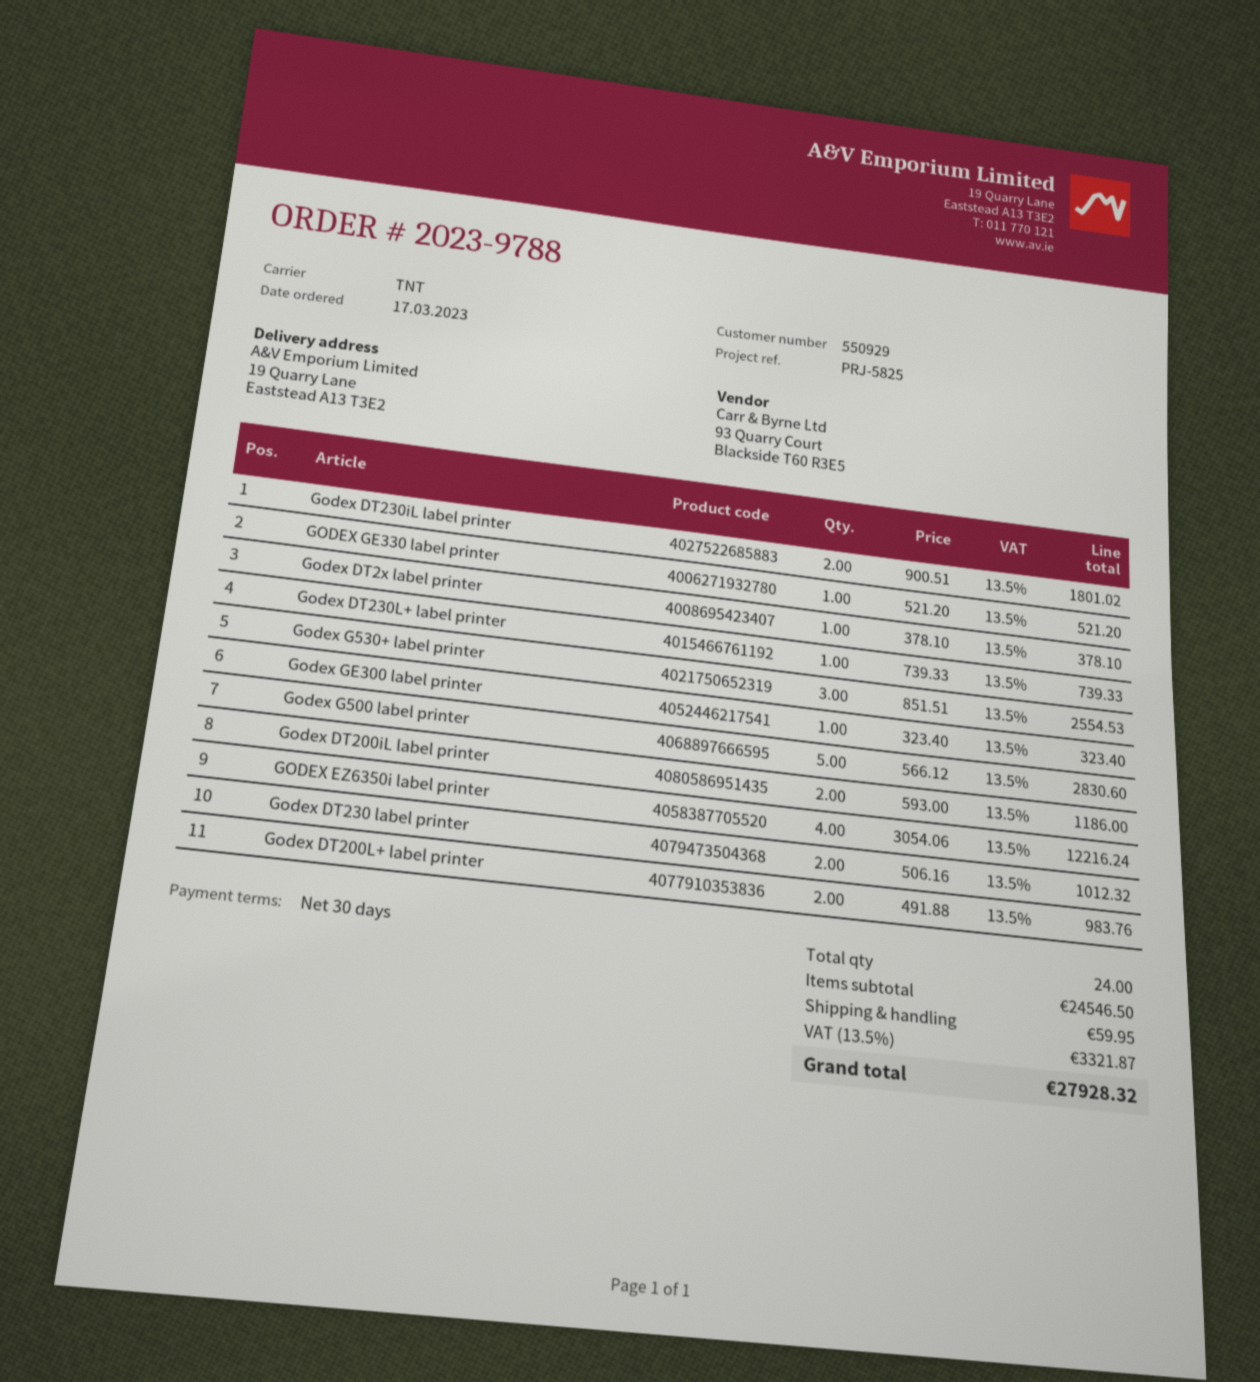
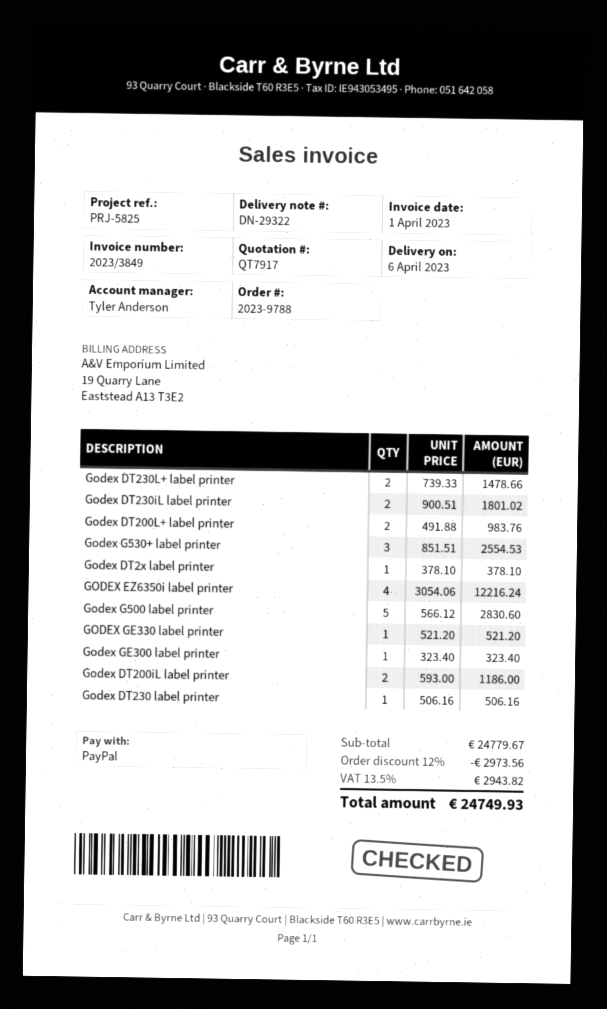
Godex DT230L+ label printer: 1 x 739.33 = 739.33 -> 2 x 739.33 = 1478.66
Godex DT230 label printer: 2 x 506.16 = 1012.32 -> 1 x 506.16 = 506.16
subtotal: 24546.50 -> 24779.67
discount: none -> 12% = 2973.56
shipping: 59.95 -> none
tax: 13.5% = 3321.87 -> 13.5% = 2943.82
total: 27928.32 -> 24749.93

